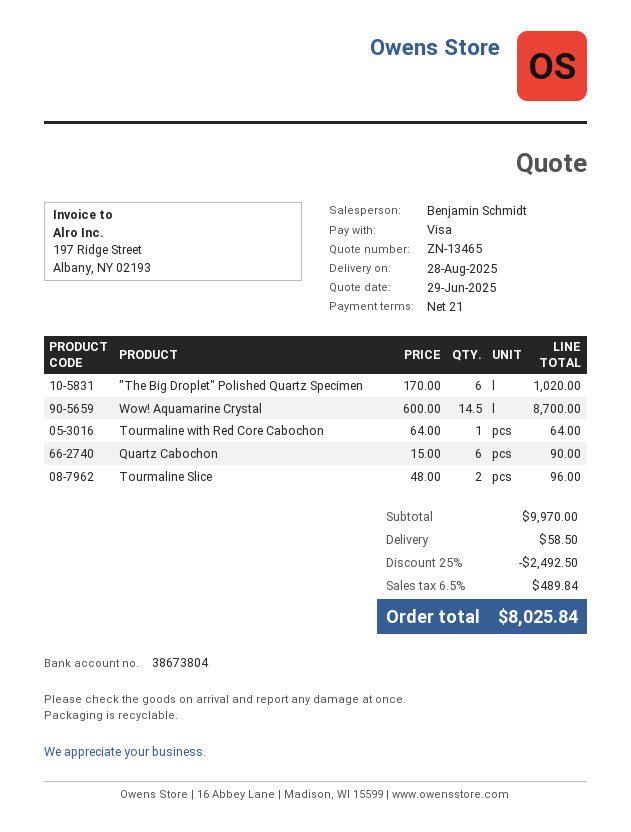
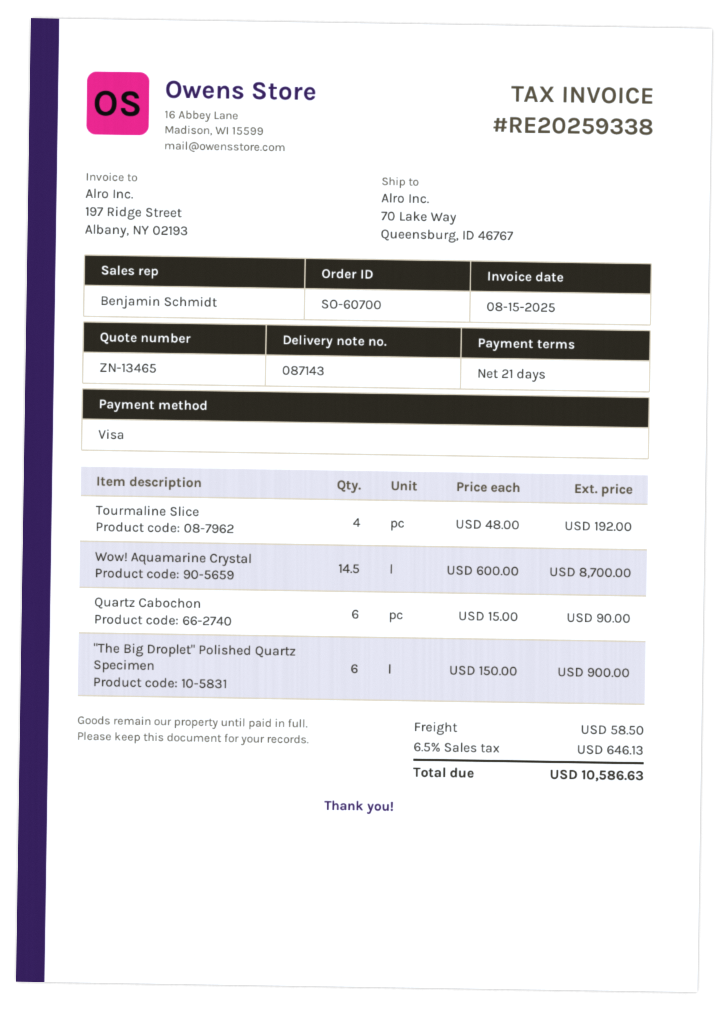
"The Big Droplet" Polished Quartz Specimen: 6 x 170.00 = 1020.00 -> 6 x 150.00 = 900.00
Tourmaline with Red Core Cabochon: 1 x 64.00 = 64.00 -> none
Tourmaline Slice: 2 x 48.00 = 96.00 -> 4 x 48.00 = 192.00
discount: 25% = 2492.50 -> none
tax: 6.5% = 489.84 -> 6.5% = 646.13
total: 8025.84 -> 10586.63

